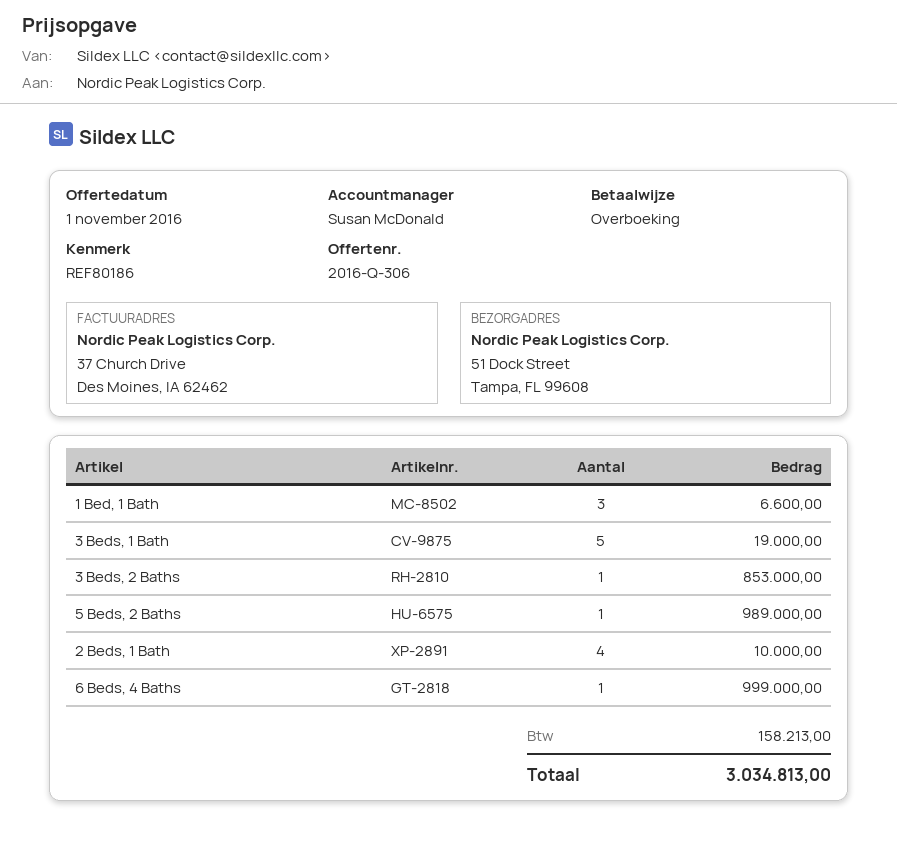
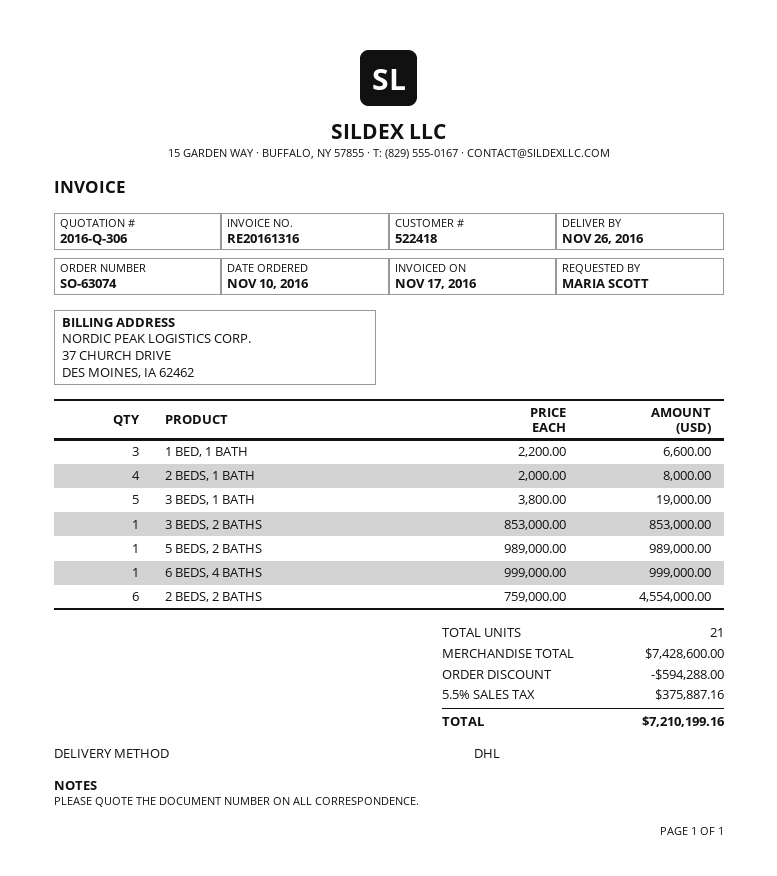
2 Beds, 1 Bath: 4 for 10000.00 -> 4 for 8000.00
2 BEDS, 2 BATHS: none -> 6 for 4554000.00
discount: none -> 594288.00
tax: 158213.00 -> 375887.16
total: 3034813.00 -> 7210199.16

